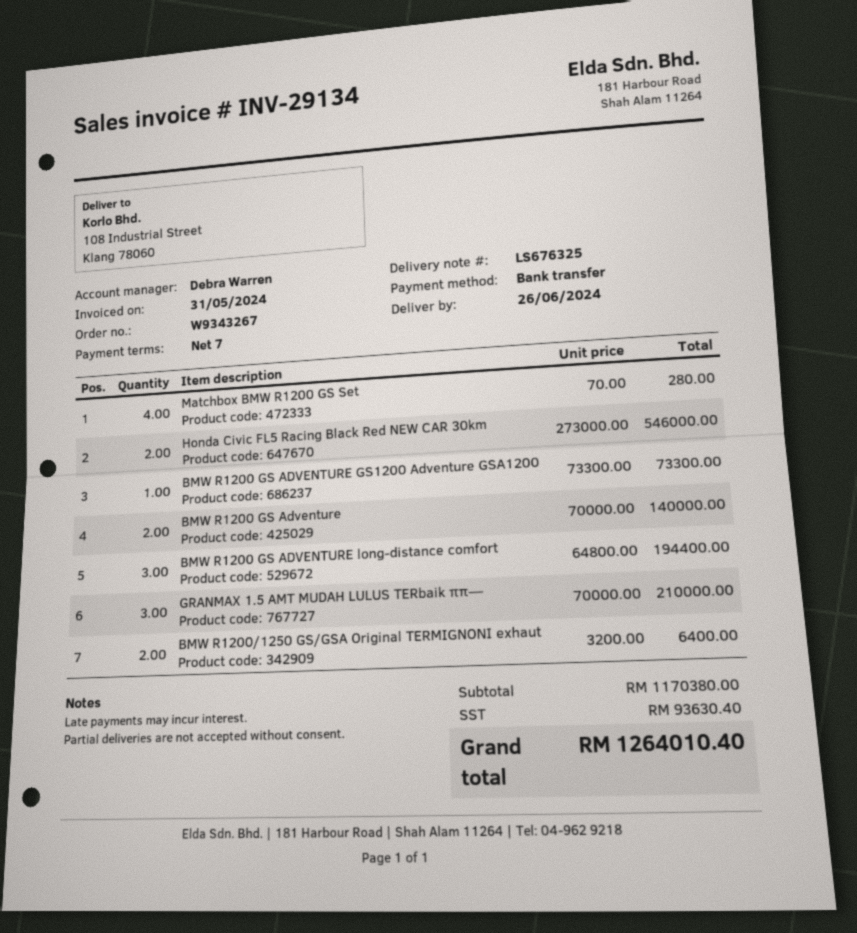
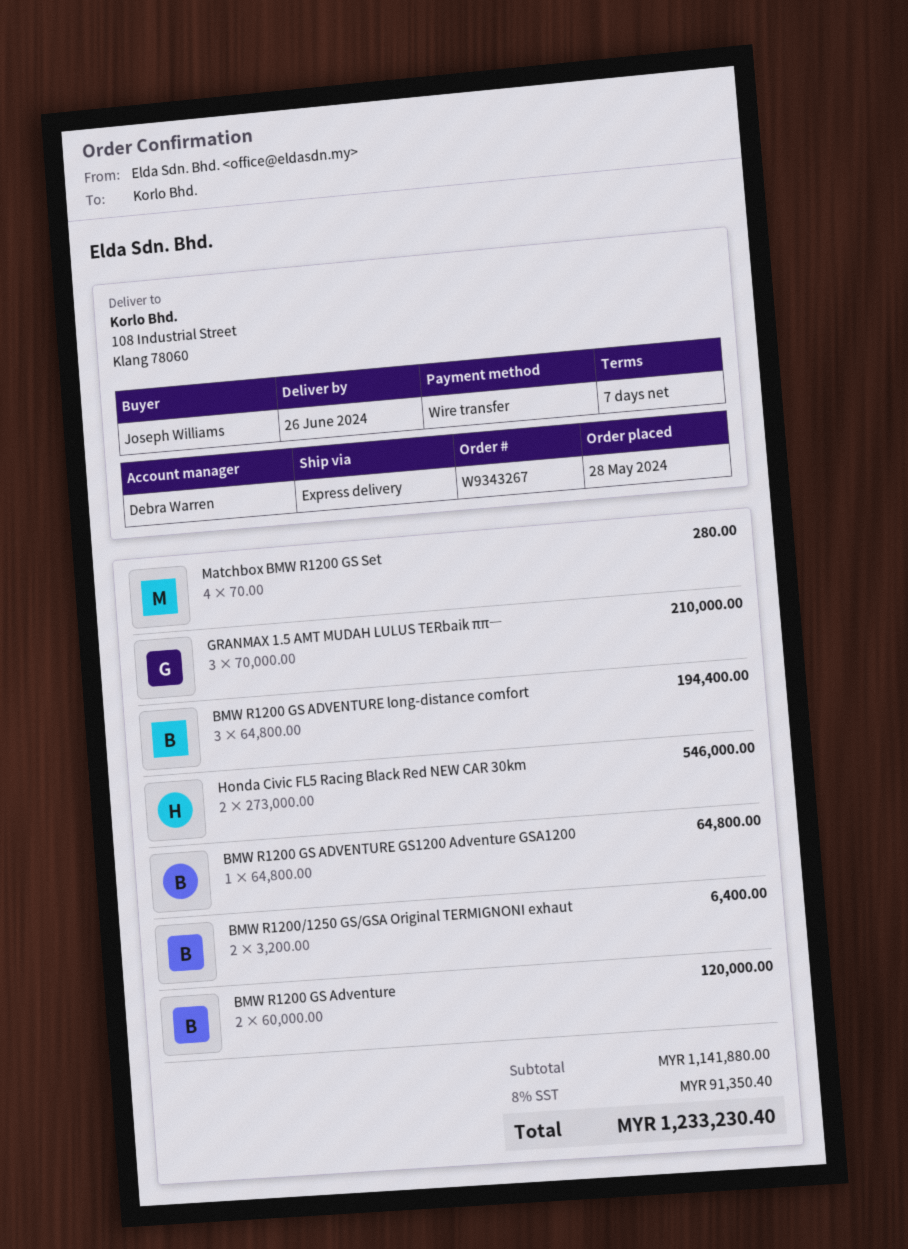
BMW R1200 GS ADVENTURE GS1200 Adventure GSA1200: 1 x 73300.00 = 73300.00 -> 1 x 64800.00 = 64800.00
BMW R1200 GS Adventure: 2 x 70000.00 = 140000.00 -> 2 x 60000.00 = 120000.00
subtotal: 1170380.00 -> 1141880.00
tax: 93630.40 -> 91350.40
total: 1264010.40 -> 1233230.40

